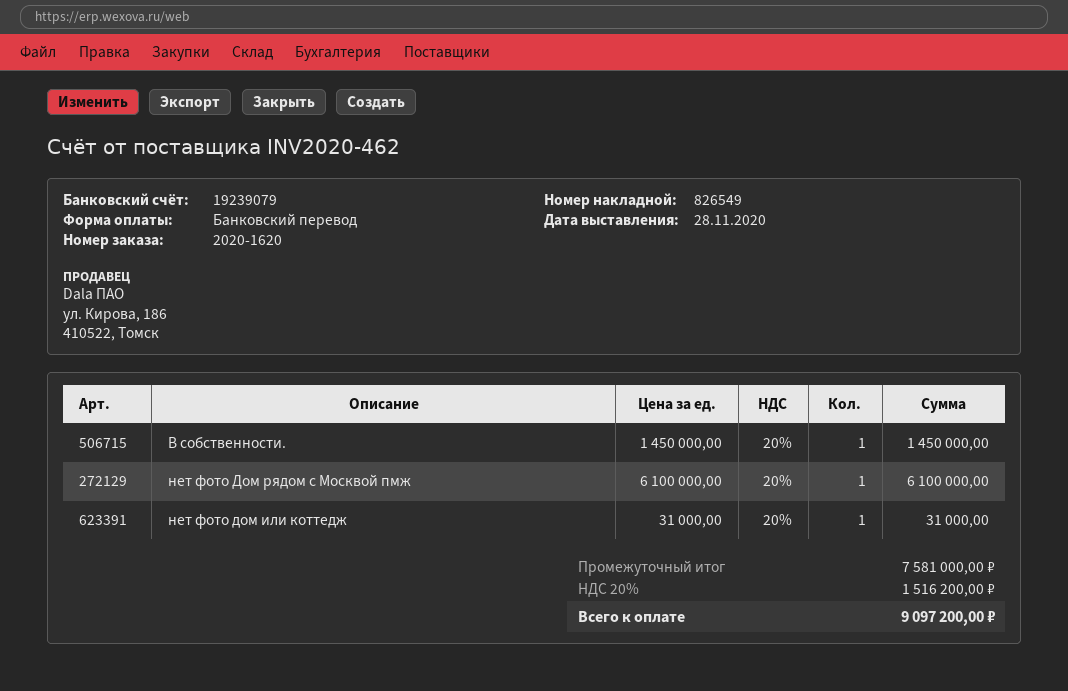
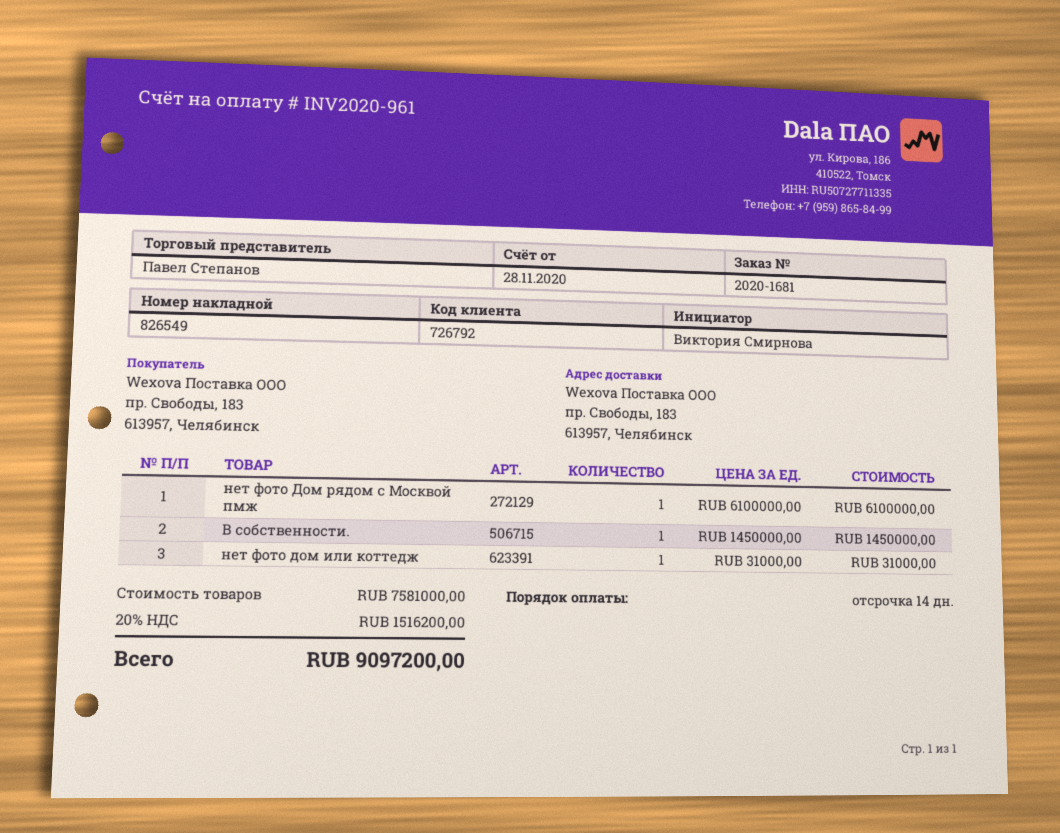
order number: 2020-1620 -> 2020-1681
invoice number: INV2020-462 -> INV2020-961

